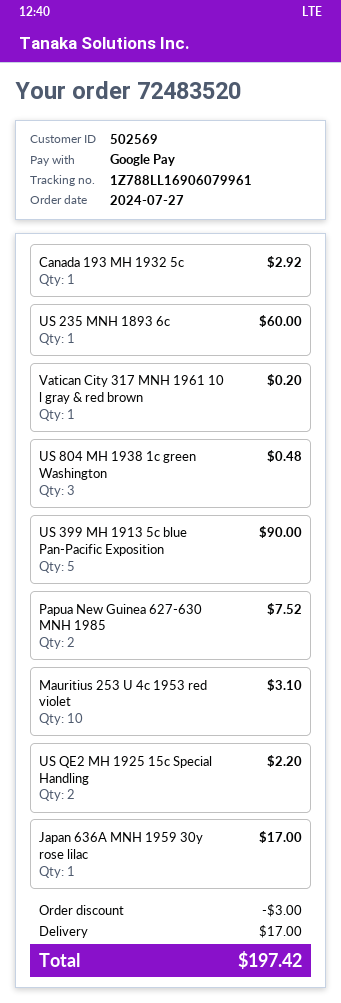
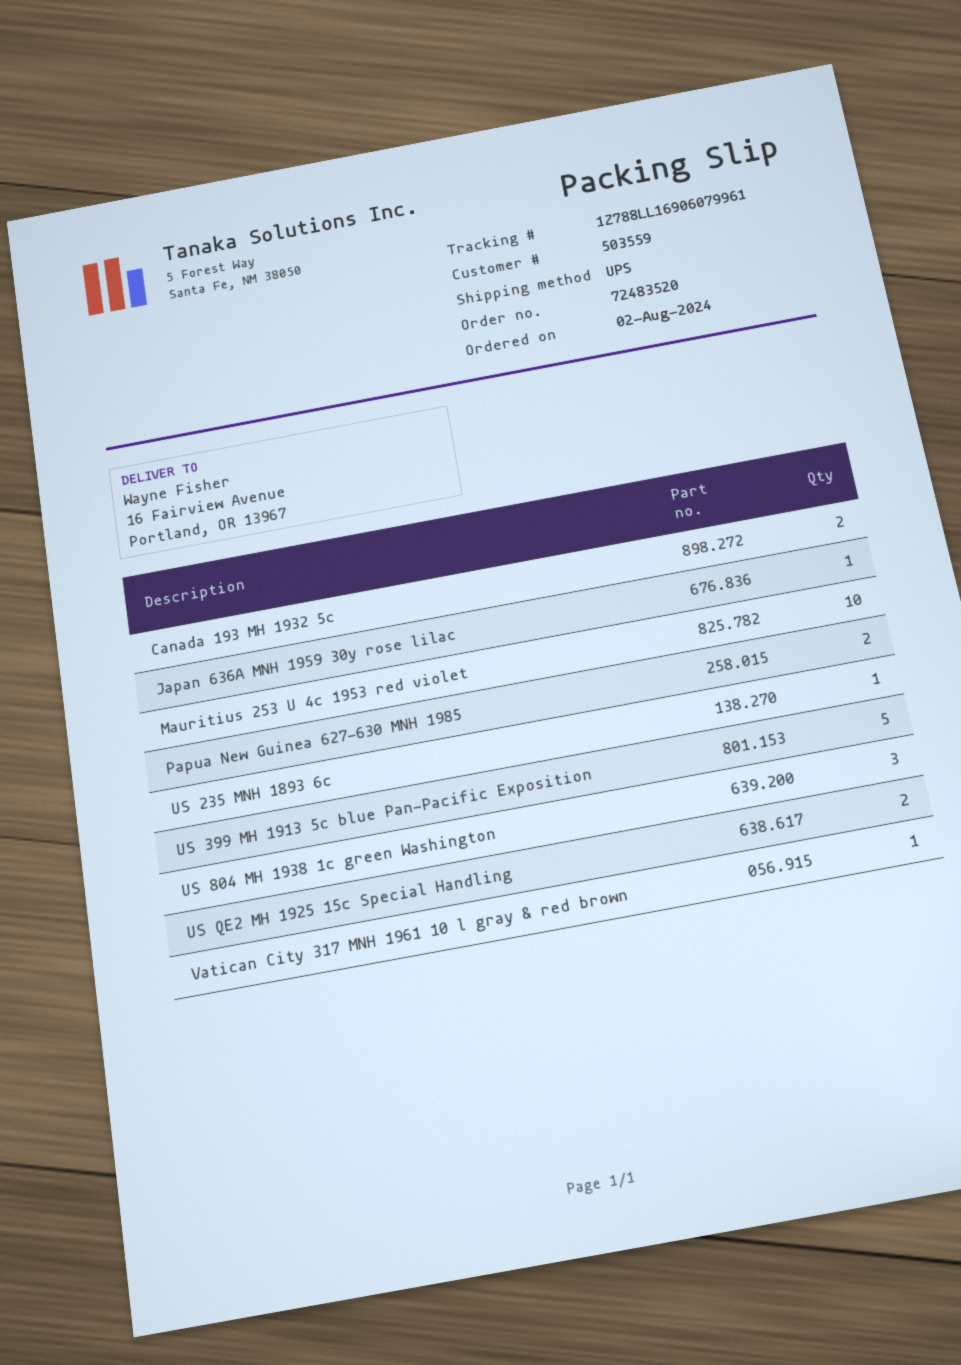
order date: 2024-07-27 -> 2024-08-02
customer number: 502569 -> 503559
Canada 193 MH 1932 5c: 1 -> 2

